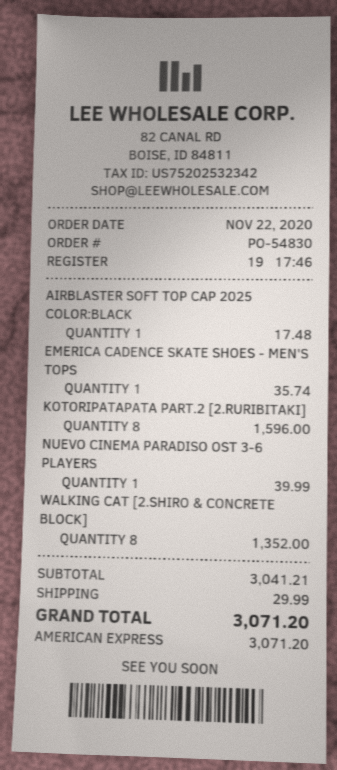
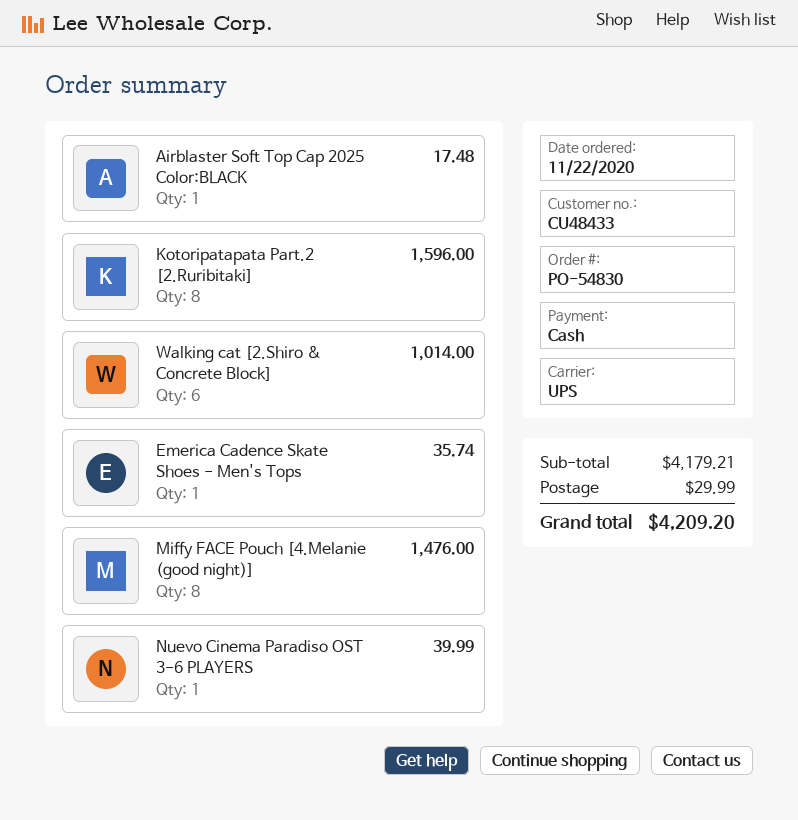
payment method: American Express -> cash
WALKING CAT [2.SHIRO & CONCRETE BLOCK]: 8 for 1352.00 -> 6 for 1014.00
Miffy FACE Pouch [4.Melanie (good night)]: none -> 8 for 1476.00
subtotal: 3041.21 -> 4179.21
total: 3071.20 -> 4209.20

